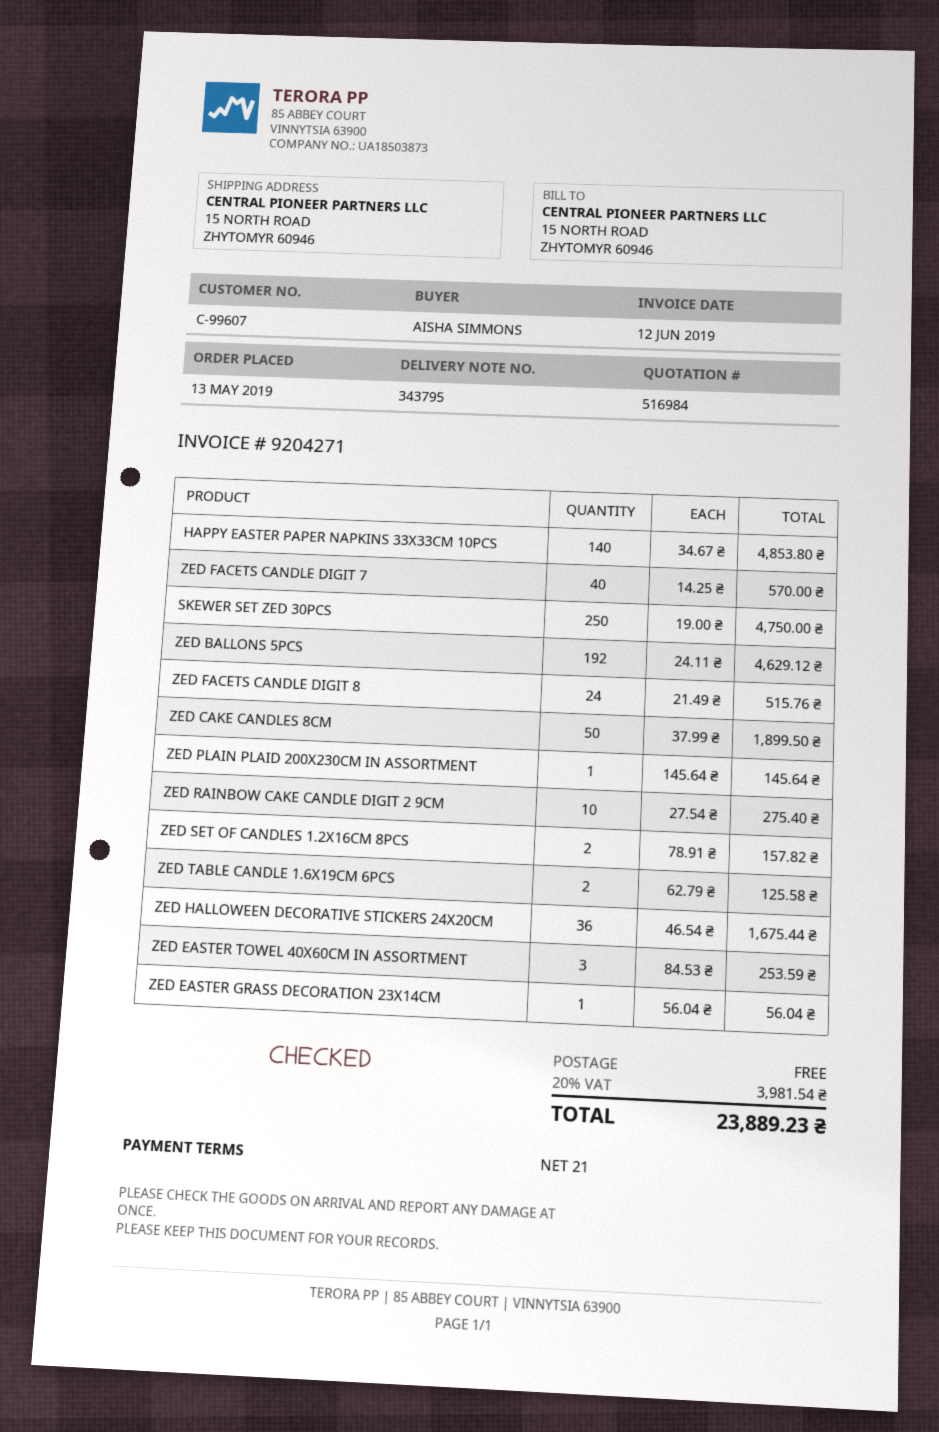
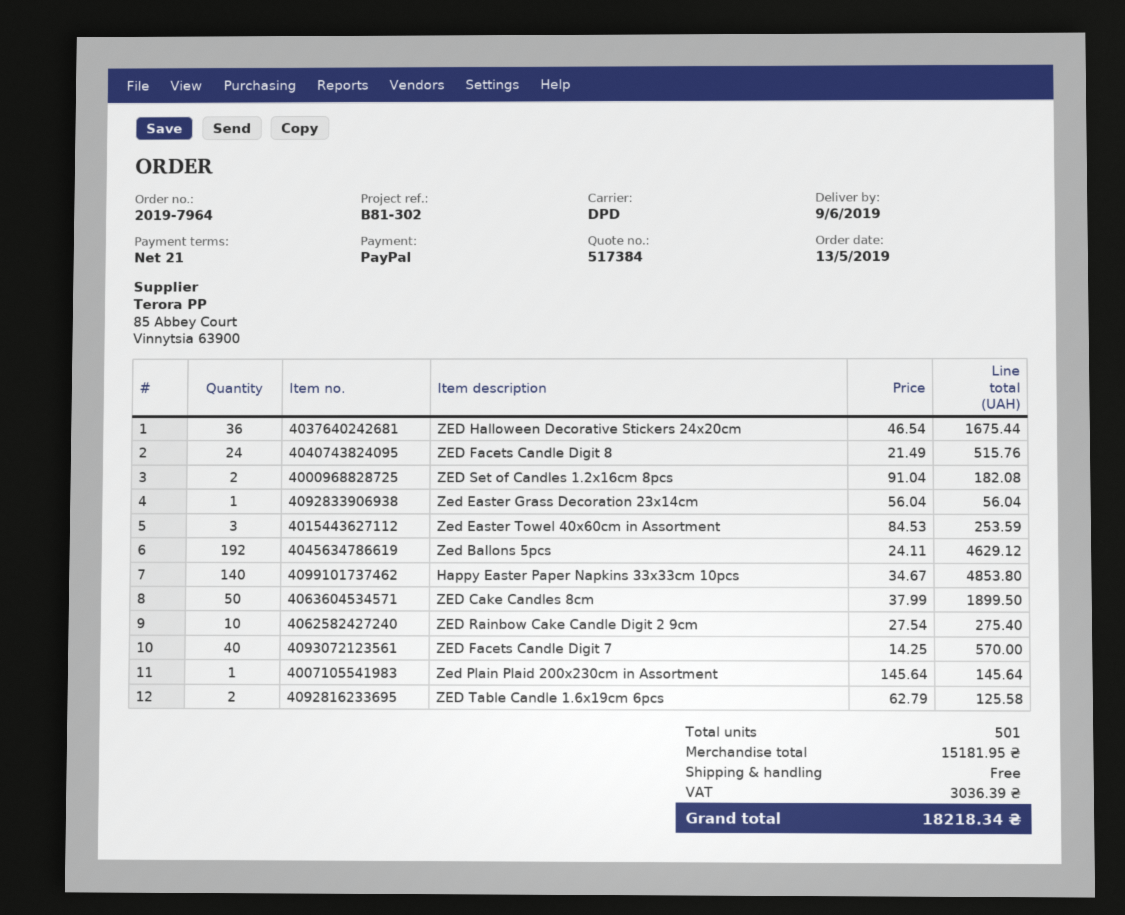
quote number: 516984 -> 517384
SKEWER SET ZED 30PCS: 250 x 19.00 = 4750.00 -> none
ZED SET OF CANDLES 1.2Х16CM 8PCS: 2 x 78.91 = 157.82 -> 2 x 91.04 = 182.08
tax: 3981.54 -> 3036.39
total: 23889.23 -> 18218.34

